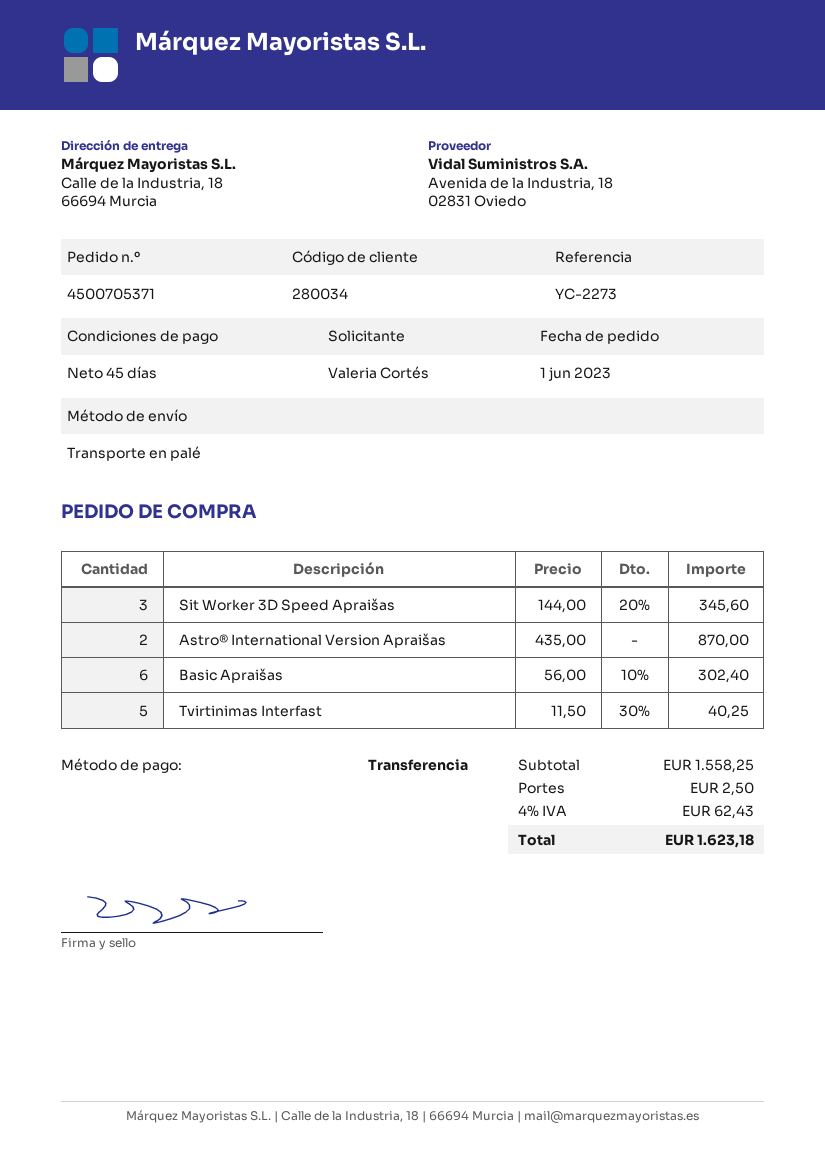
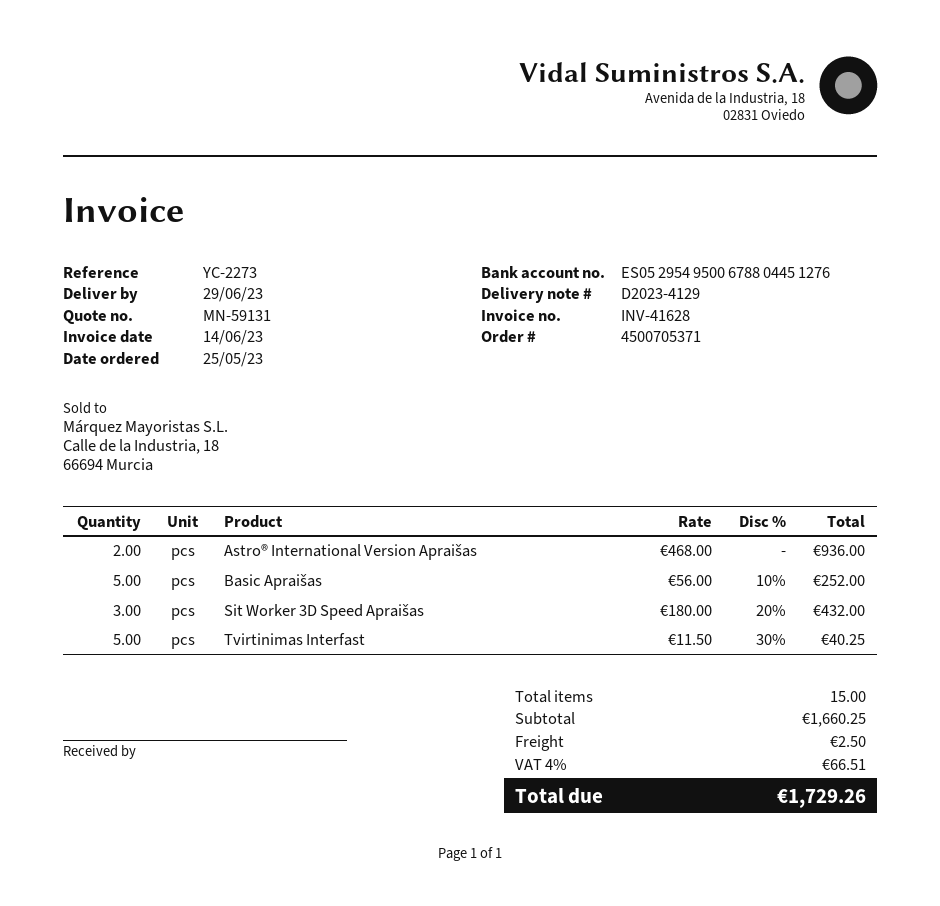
order date: 2023-06-01 -> 2023-05-25
Sit Worker 3D Speed Apraišas: 3 x 144.00 - 20% = 345.60 -> 3 x 180.00 - 20% = 432.00
Astro® International Version Apraišas: 2 x 435.00 = 870.00 -> 2 x 468.00 = 936.00
Basic Apraišas: 6 x 56.00 - 10% = 302.40 -> 5 x 56.00 - 10% = 252.00
subtotal: 1558.25 -> 1660.25
tax: 4% = 62.43 -> 4% = 66.51
total: 1623.18 -> 1729.26

